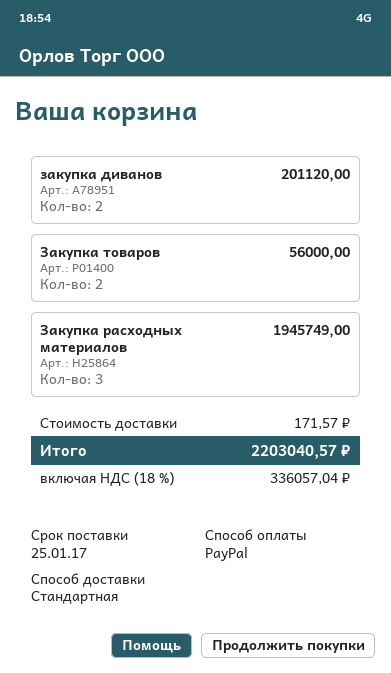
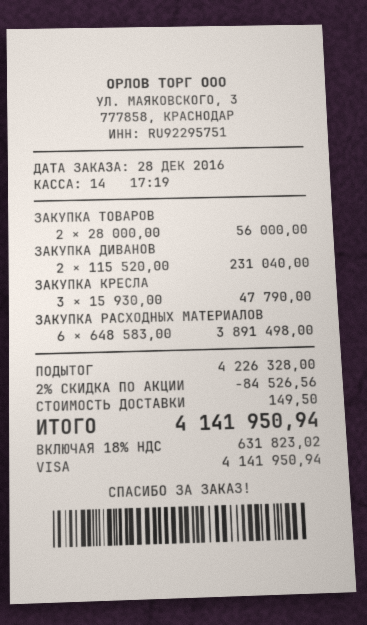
payment method: PayPal -> Visa
закупка диванов: 2 for 201120.00 -> 2 for 231040.00
Закупка расходных материалов: 3 for 1945749.00 -> 6 for 3891498.00
ЗАКУПКА КРЕСЛА: none -> 3 for 47790.00
discount: none -> 2% = 84526.56
shipping: 171.57 -> 149.50
tax: 18% = 336057.04 -> 18% = 631823.02
total: 2203040.57 -> 4141950.94

